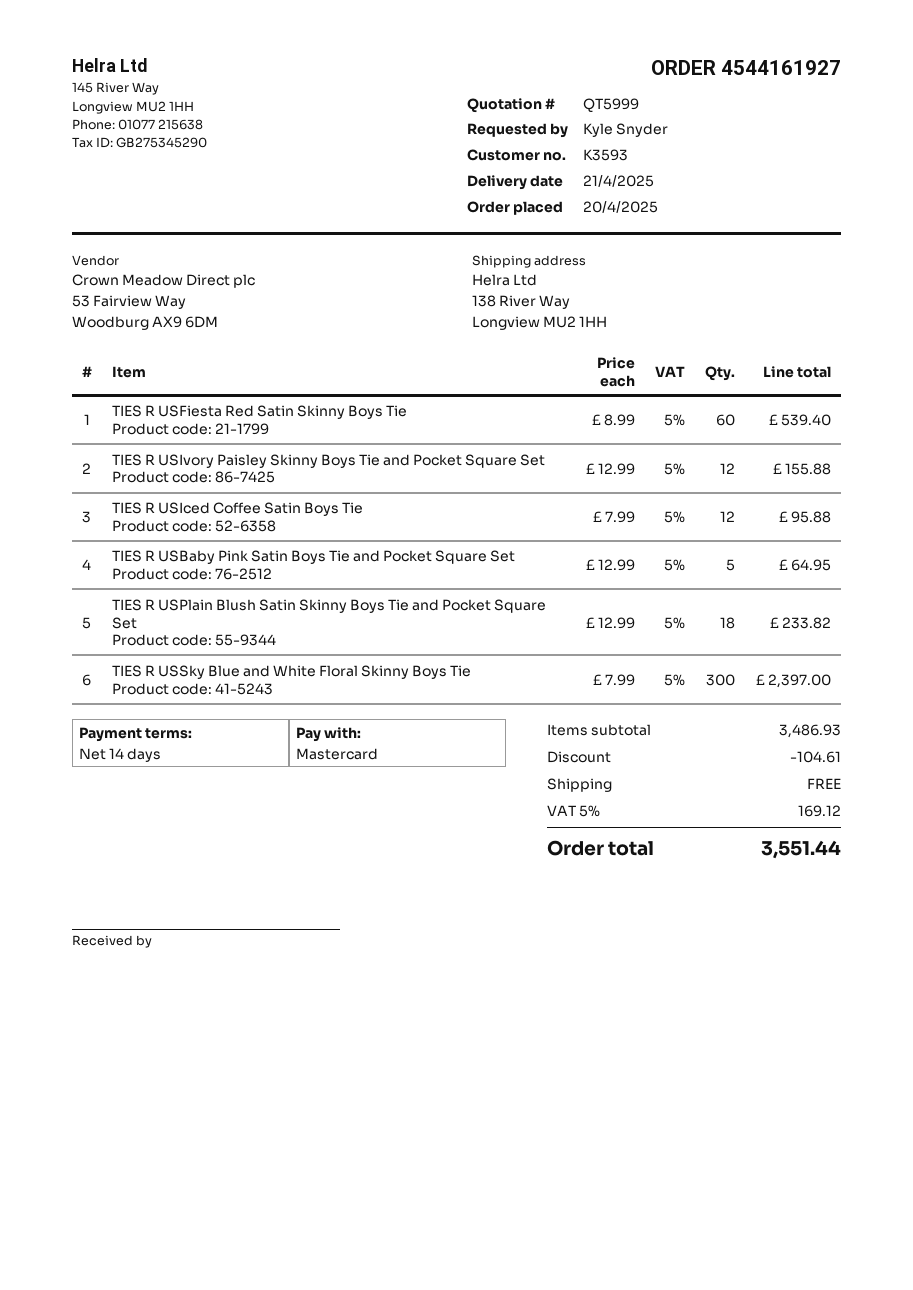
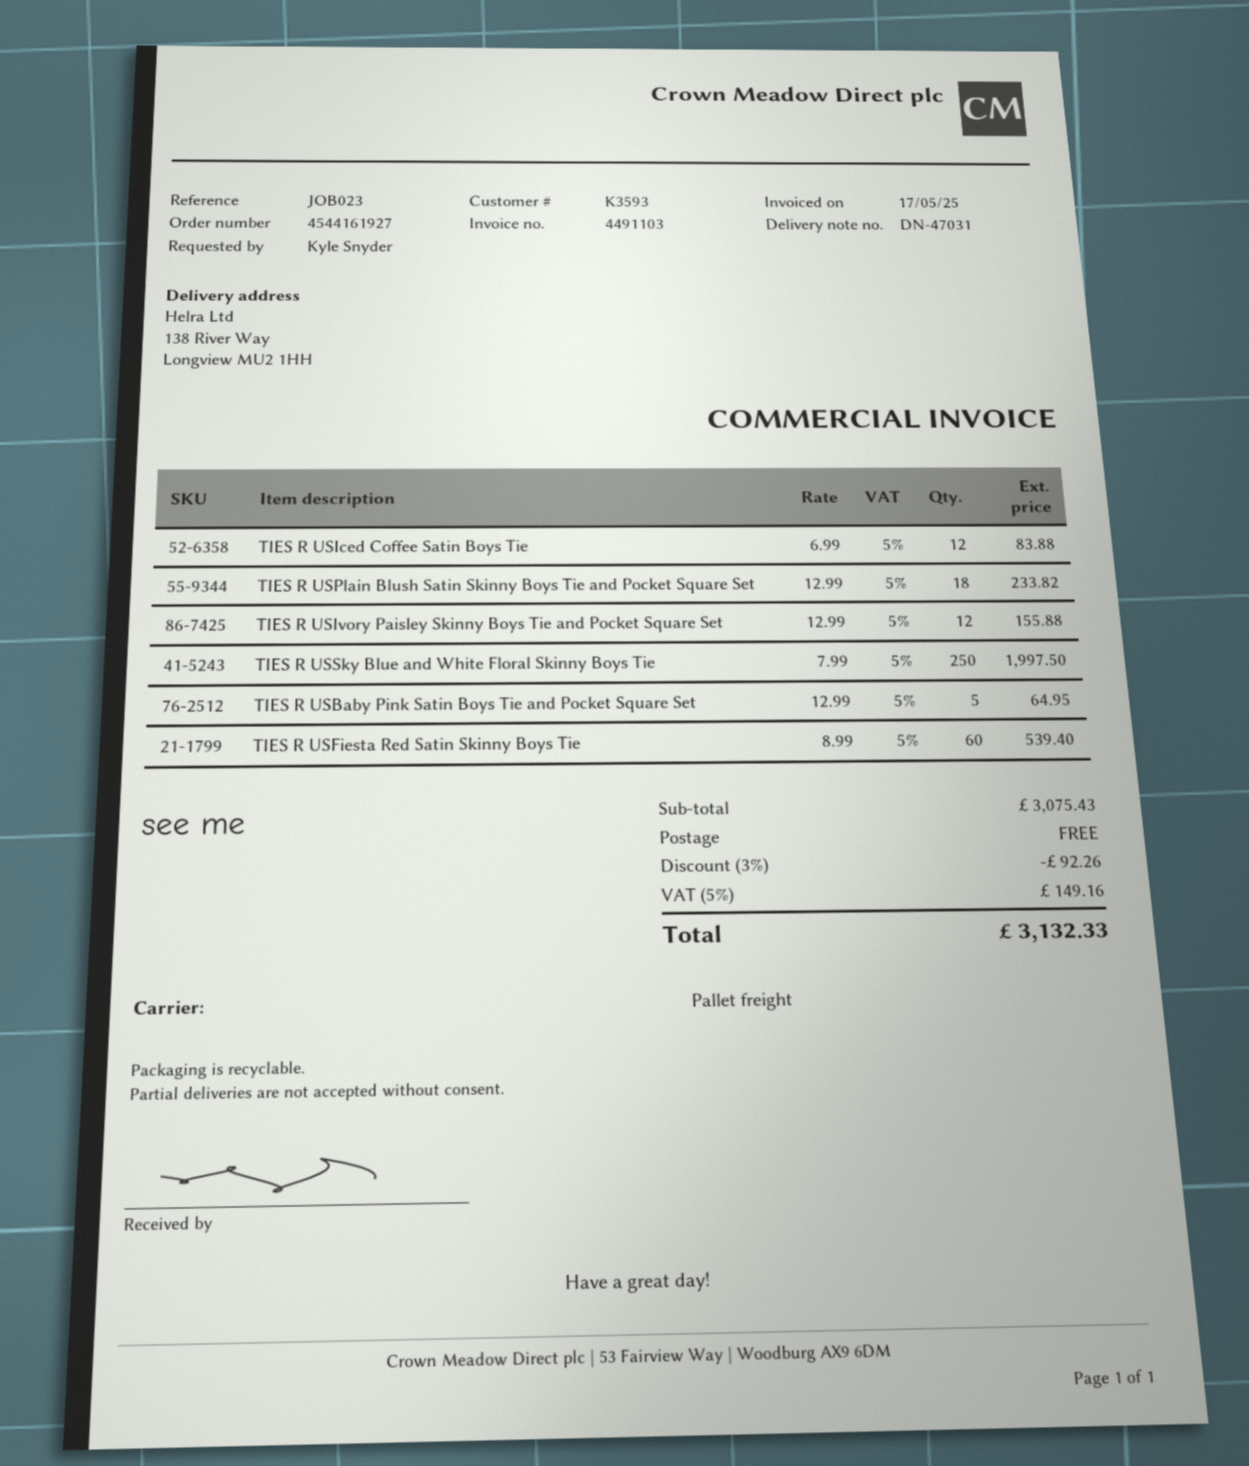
TIES R USIced Coffee Satin Boys Tie: 12 x 7.99 = 95.88 -> 12 x 6.99 = 83.88
TIES R USSky Blue and White Floral Skinny Boys Tie: 300 x 7.99 = 2397.00 -> 250 x 7.99 = 1997.50
subtotal: 3486.93 -> 3075.43
discount: 104.61 -> 92.26
tax: 5% = 169.12 -> 5% = 149.16
total: 3551.44 -> 3132.33

